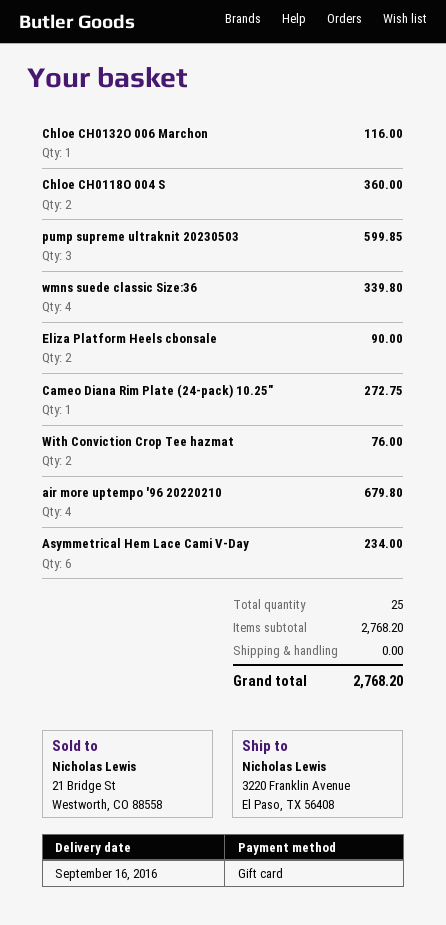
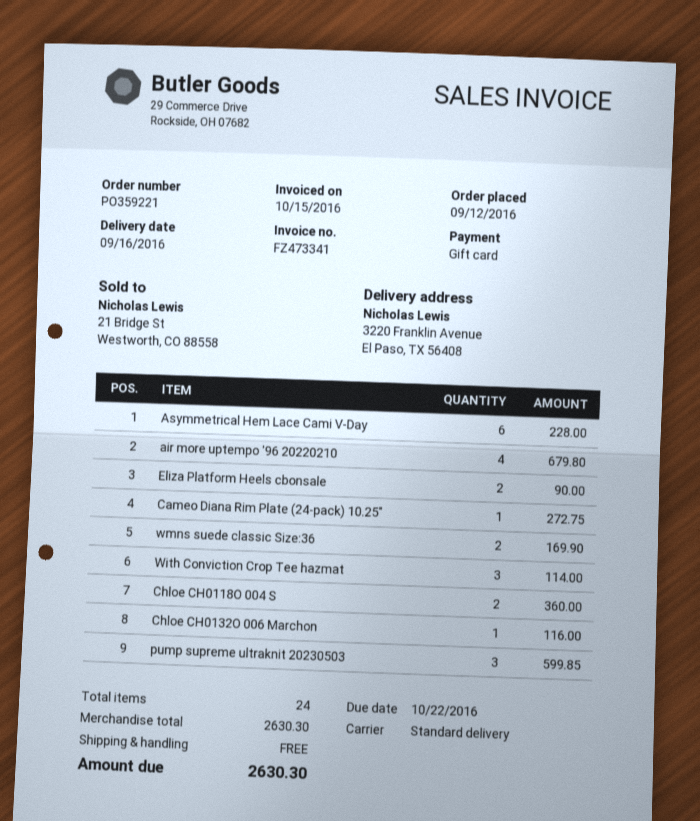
wmns suede classic Size:36: 4 for 339.80 -> 2 for 169.90
With Conviction Crop Tee hazmat: 2 for 76.00 -> 3 for 114.00
Asymmetrical Hem Lace Cami V-Day: 6 for 234.00 -> 6 for 228.00
total quantity: 25 -> 24
subtotal: 2768.20 -> 2630.30
total: 2768.20 -> 2630.30

